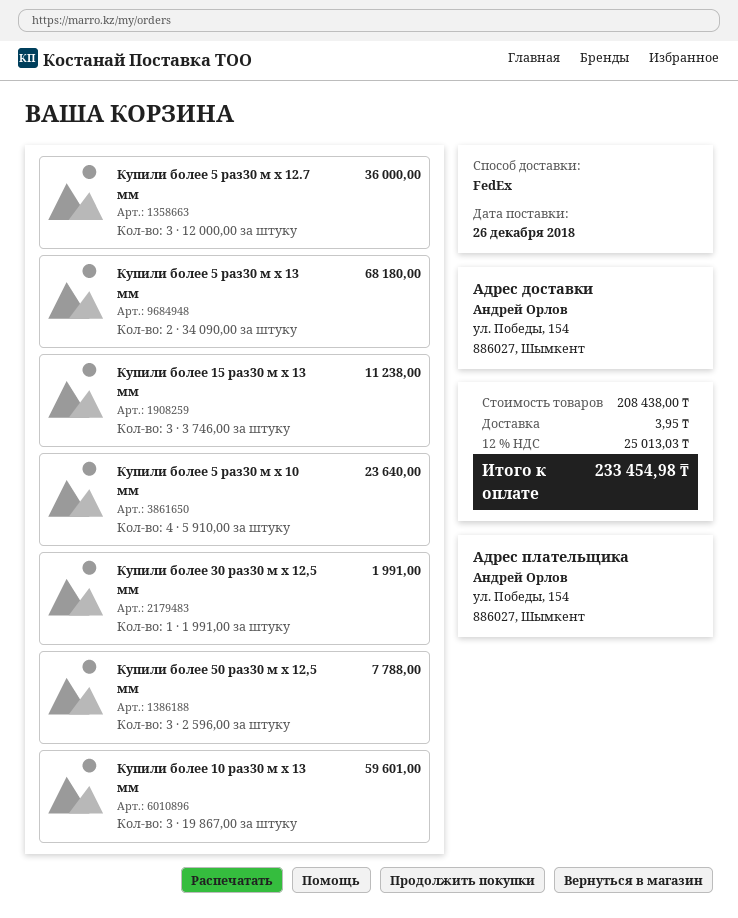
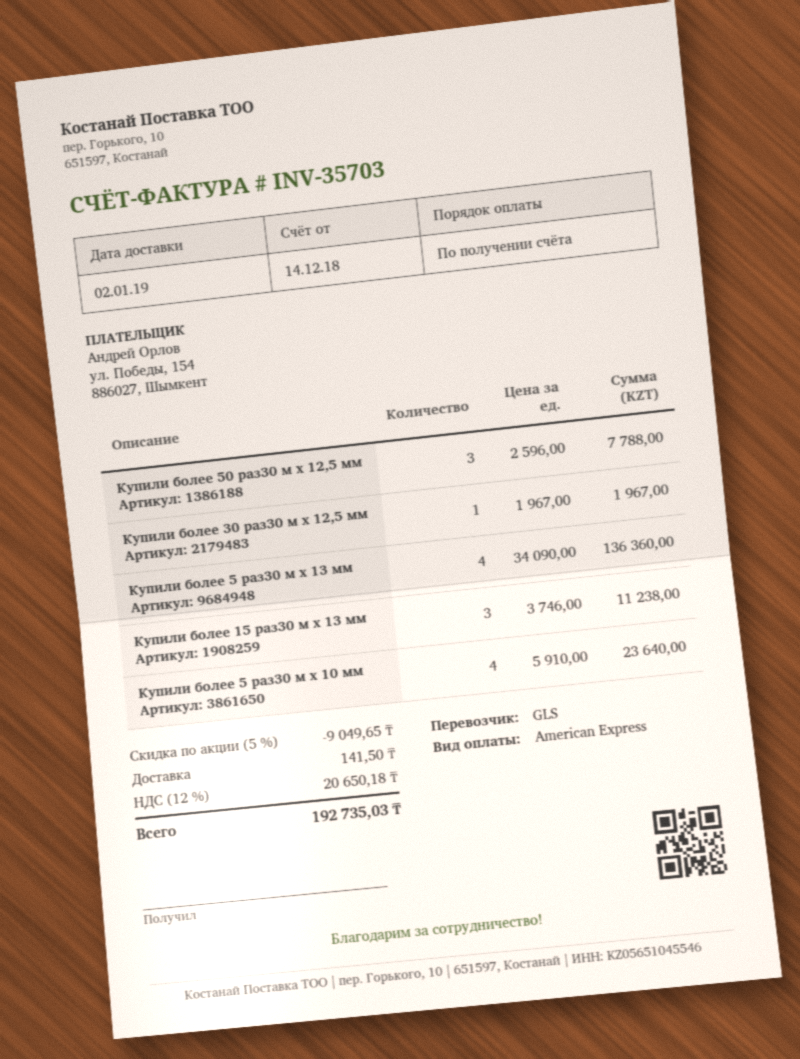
delivery date: 2018-12-26 -> 2019-01-02
shipping method: FedEx -> GLS
Купили более 5 раз30 м х 12.7 мм: 3 x 12000.00 = 36000.00 -> none
Купили более 5 раз30 м х 13 мм: 2 x 34090.00 = 68180.00 -> 4 x 34090.00 = 136360.00
Купили более 30 раз30 м х 12,5 мм: 1 x 1991.00 = 1991.00 -> 1 x 1967.00 = 1967.00
Купили более 10 раз30 м х 13 мм: 3 x 19867.00 = 59601.00 -> none
discount: none -> 5% = 9049.65
shipping: 3.95 -> 141.50
tax: 12% = 25013.03 -> 12% = 20650.18
total: 233454.98 -> 192735.03

